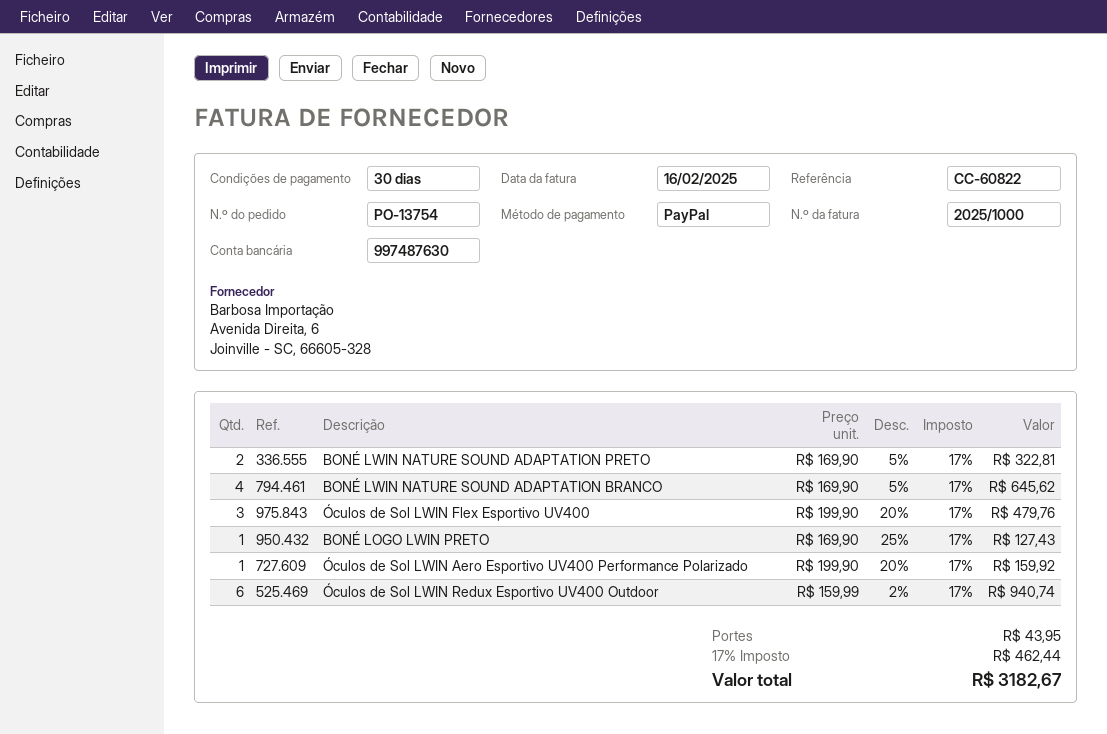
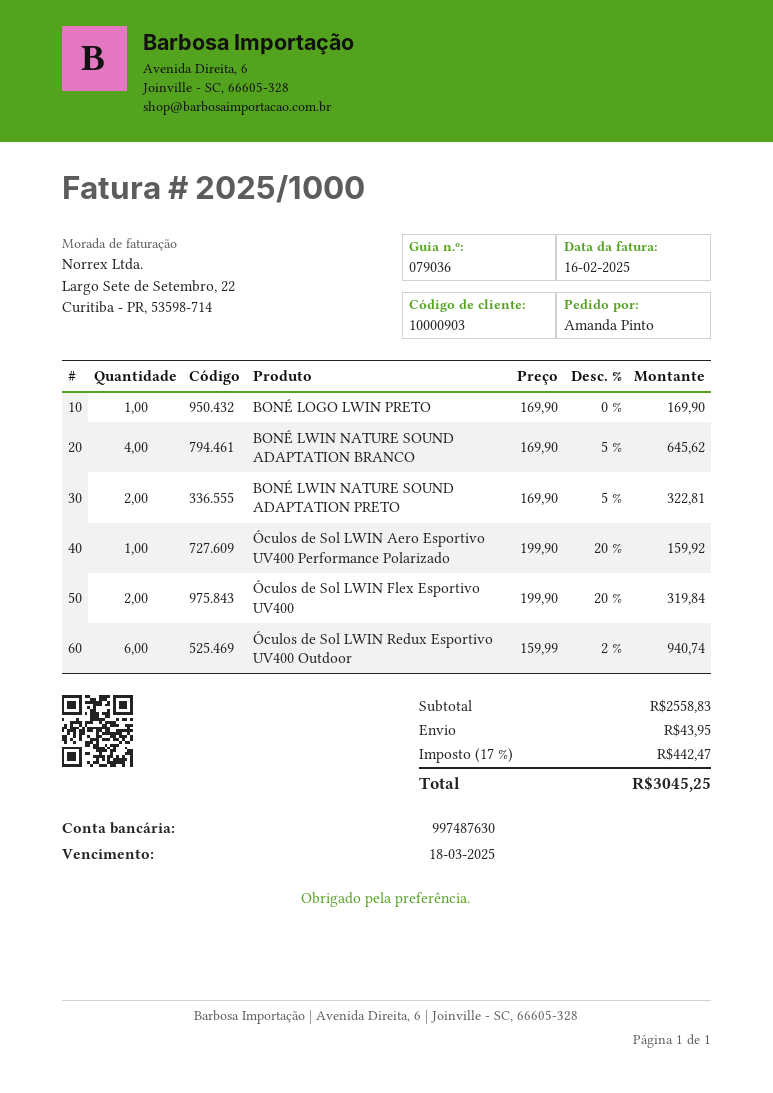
Óculos de Sol LWIN Flex Esportivo UV400: 3 x 199.90 - 20% = 479.76 -> 2 x 199.90 - 20% = 319.84
BONÉ LOGO LWIN PRETO: 1 x 169.90 - 25% = 127.43 -> 1 x 169.90 = 169.90
tax: 17% = 462.44 -> 17% = 442.47
total: 3182.67 -> 3045.25

